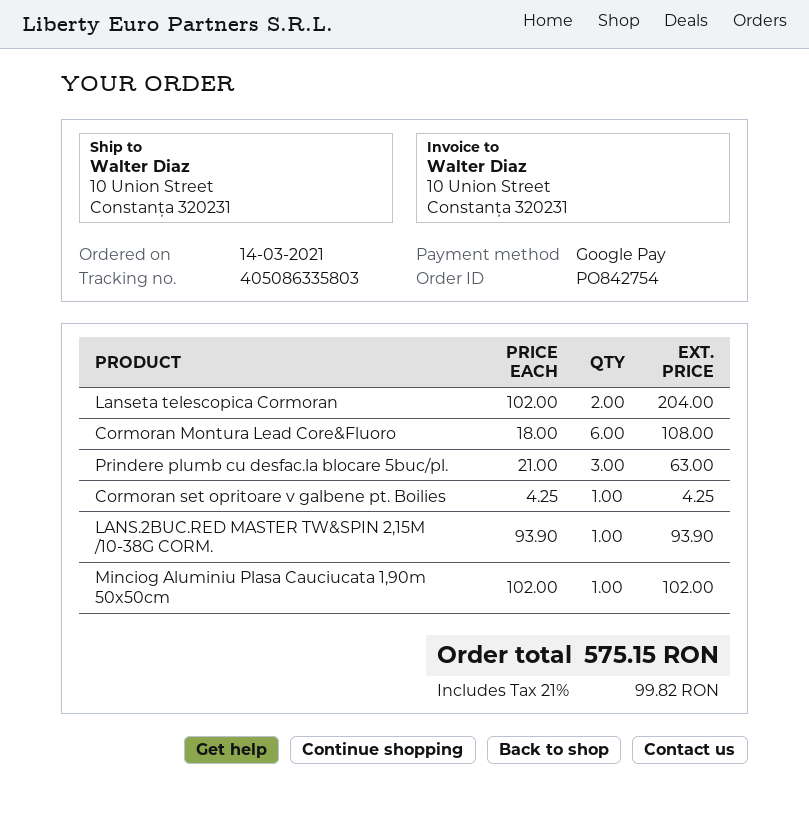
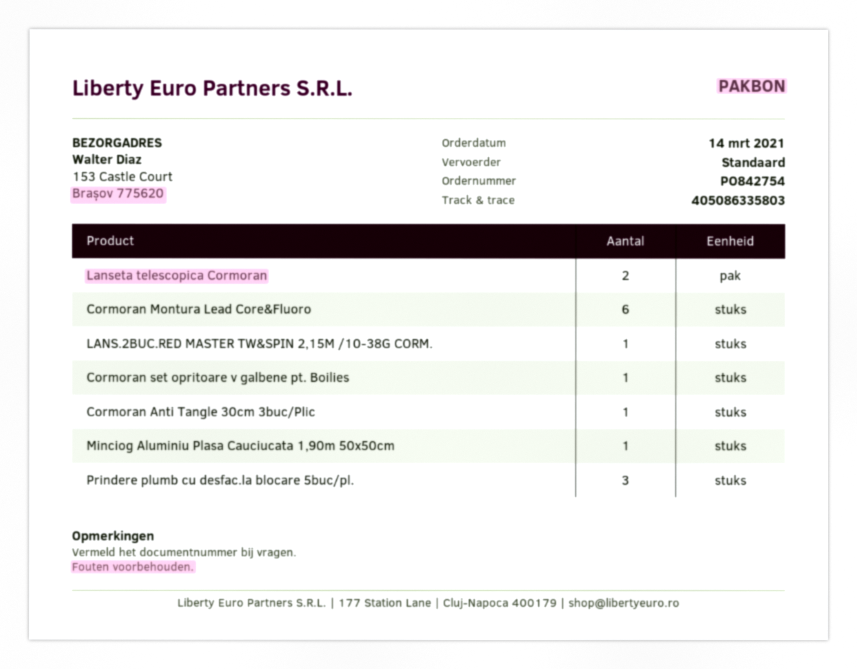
ship to: 10 Union Street, Constanța 320231 -> 153 Castle Court, Brașov 775620
Cormoran Anti Tangle 30cm 3buc/Plic: none -> 1

